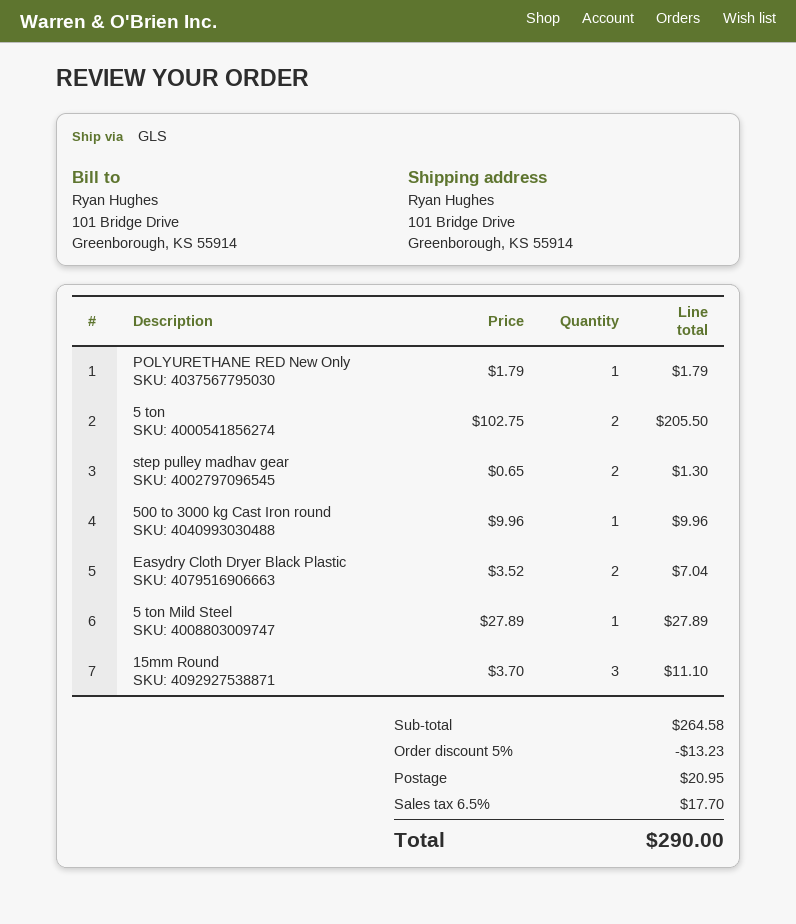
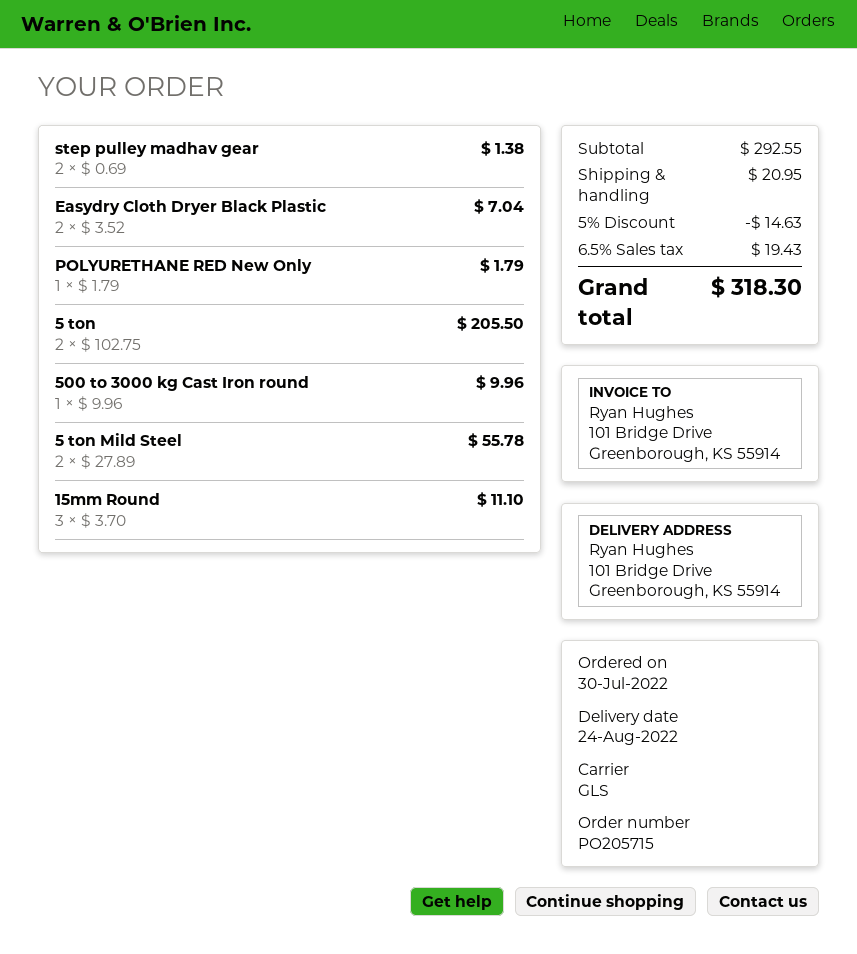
step pulley madhav gear: 2 x 0.65 = 1.30 -> 2 x 0.69 = 1.38
5 ton Mild Steel: 1 x 27.89 = 27.89 -> 2 x 27.89 = 55.78
subtotal: 264.58 -> 292.55
discount: 5% = 13.23 -> 5% = 14.63
tax: 6.5% = 17.70 -> 6.5% = 19.43
total: 290.00 -> 318.30

